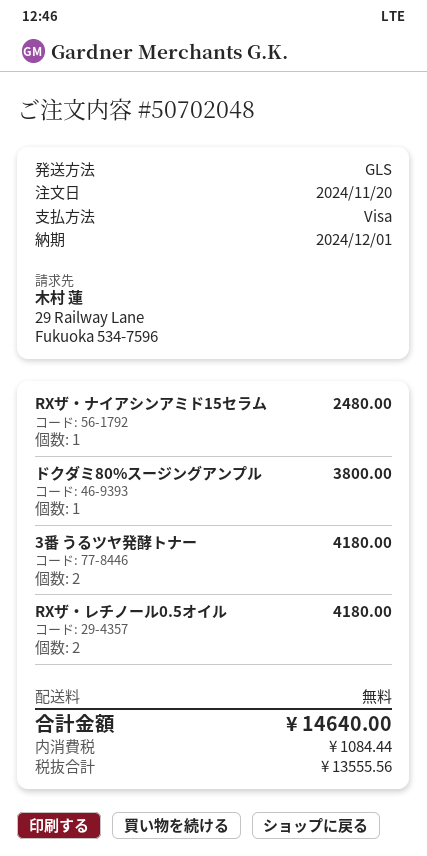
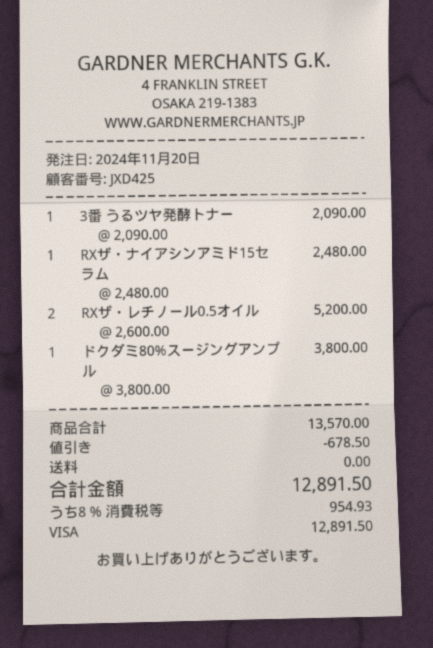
3番 うるツヤ発酵トナー: 2 for 4180.00 -> 1 for 2090.00
RXザ・レチノール0.5オイル: 2 for 4180.00 -> 2 for 5200.00
discount: none -> 678.50
tax: 1084.44 -> 954.93
total: 14640.00 -> 12891.50

